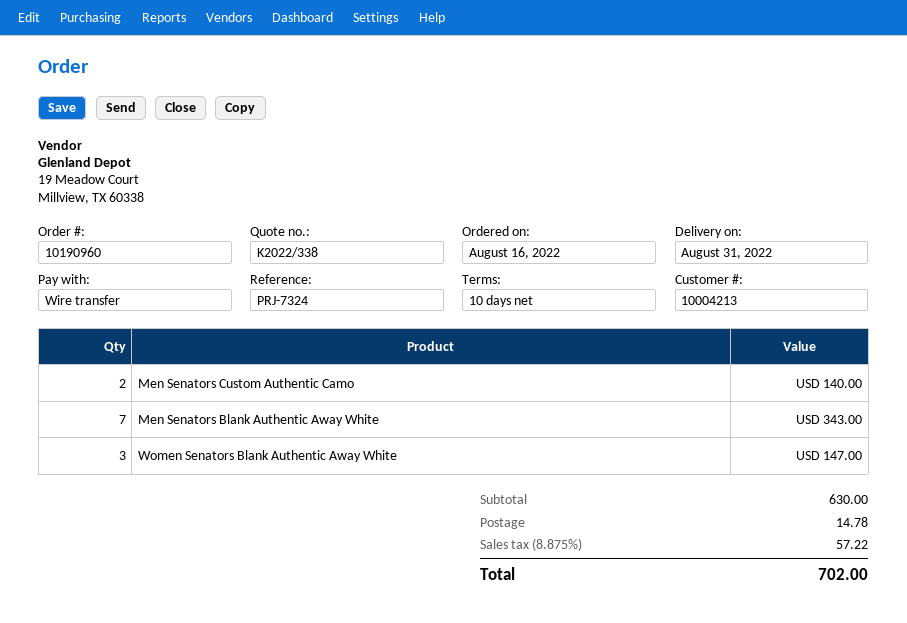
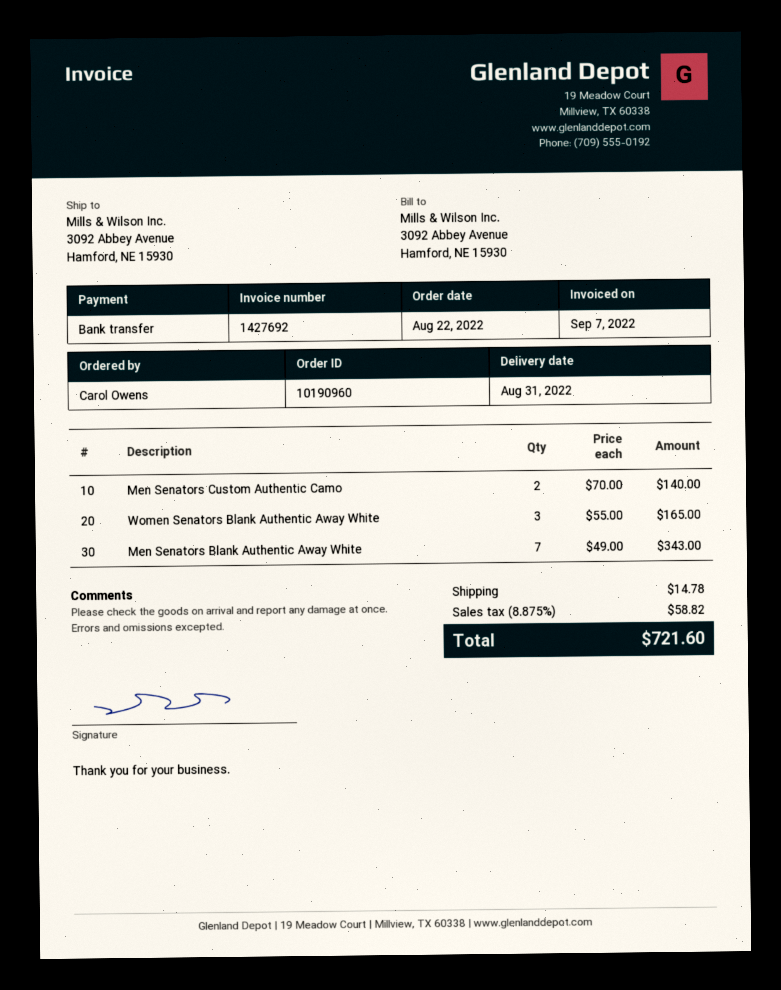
order date: 2022-08-16 -> 2022-08-22
Women Senators Blank Authentic Away White: 3 for 147.00 -> 3 for 165.00
tax: 8.875% = 57.22 -> 8.875% = 58.82
total: 702.00 -> 721.60

